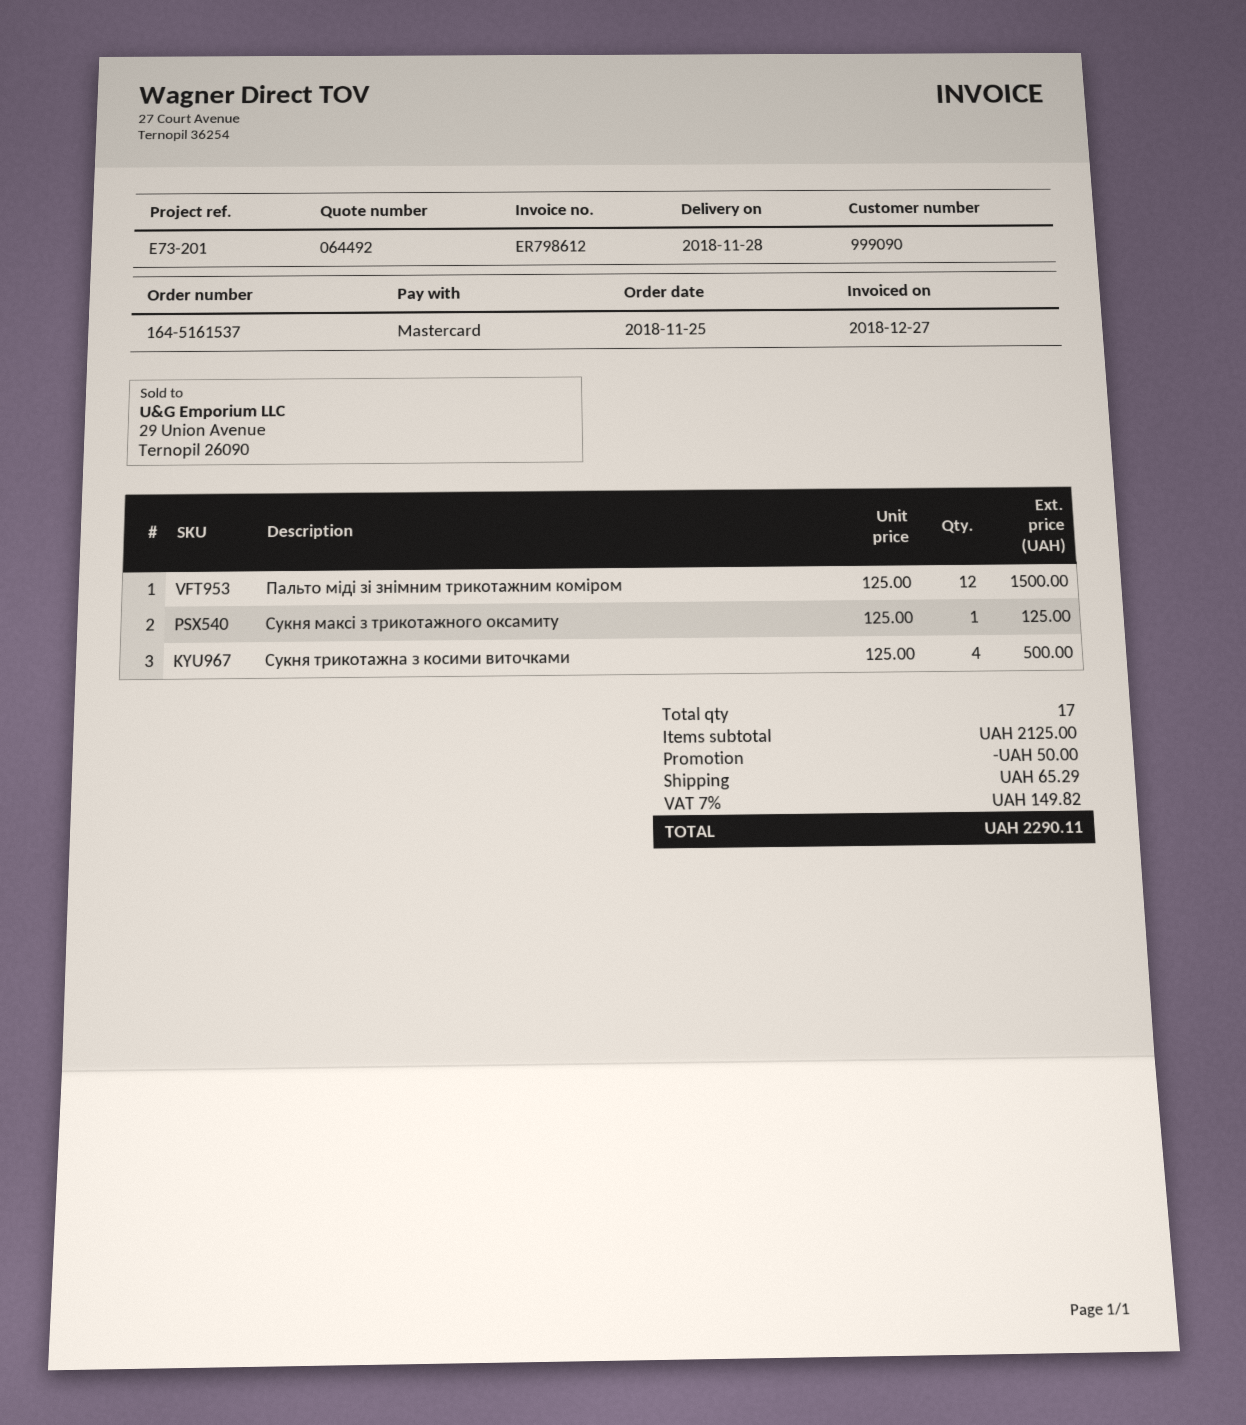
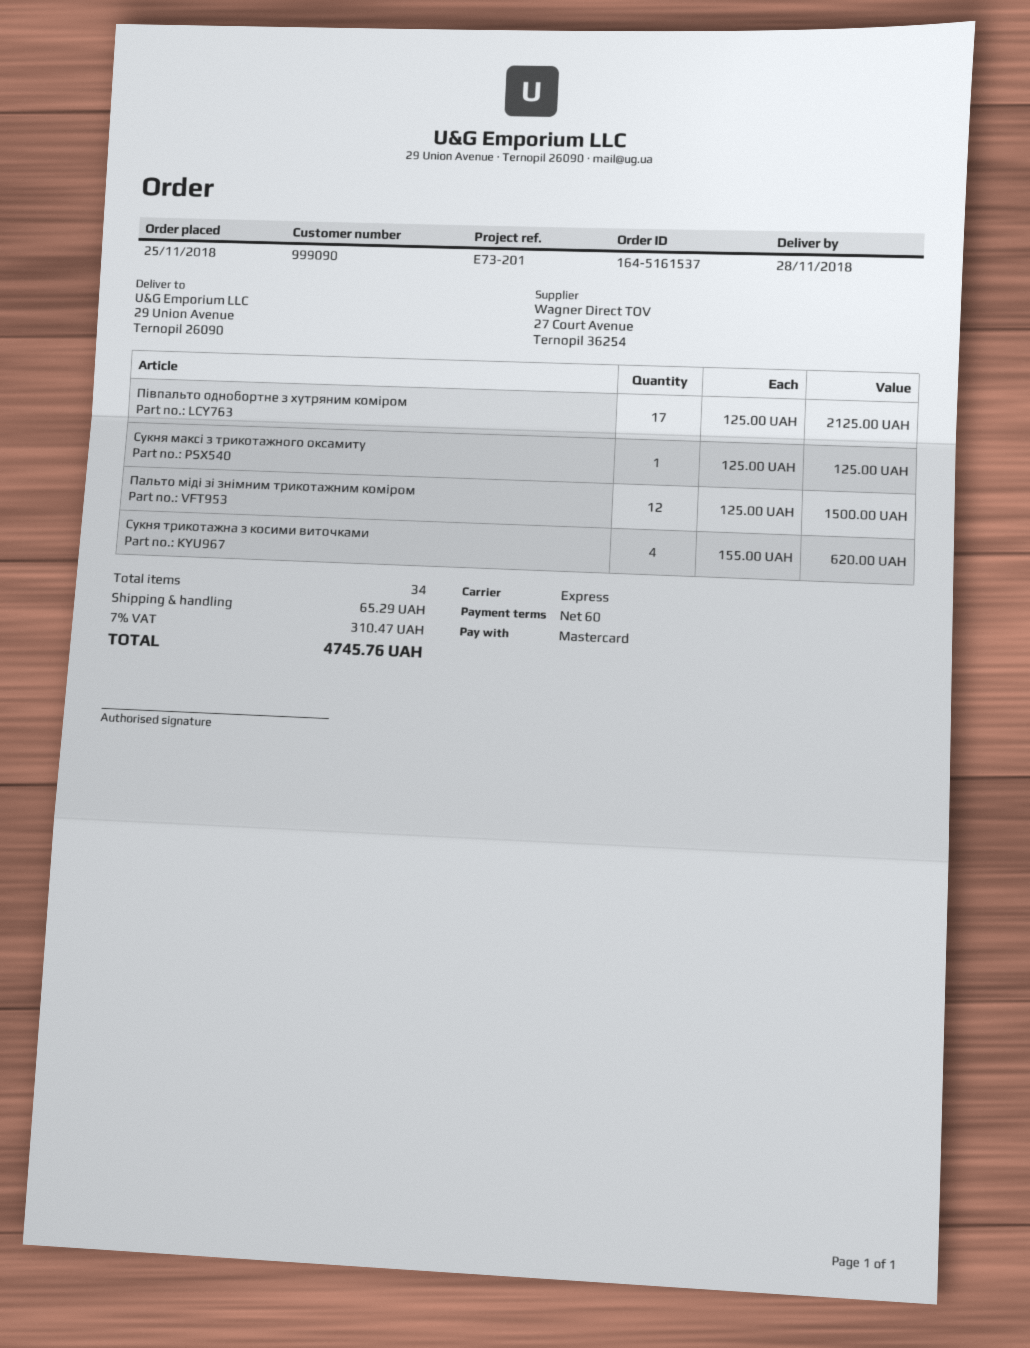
Сукня трикотажна з косими виточками: 4 x 125.00 = 500.00 -> 4 x 155.00 = 620.00
Півпальто однобортне з хутряним коміром: none -> 17 x 125.00 = 2125.00
total quantity: 17 -> 34
discount: 50.00 -> none
tax: 7% = 149.82 -> 7% = 310.47
total: 2290.11 -> 4745.76

